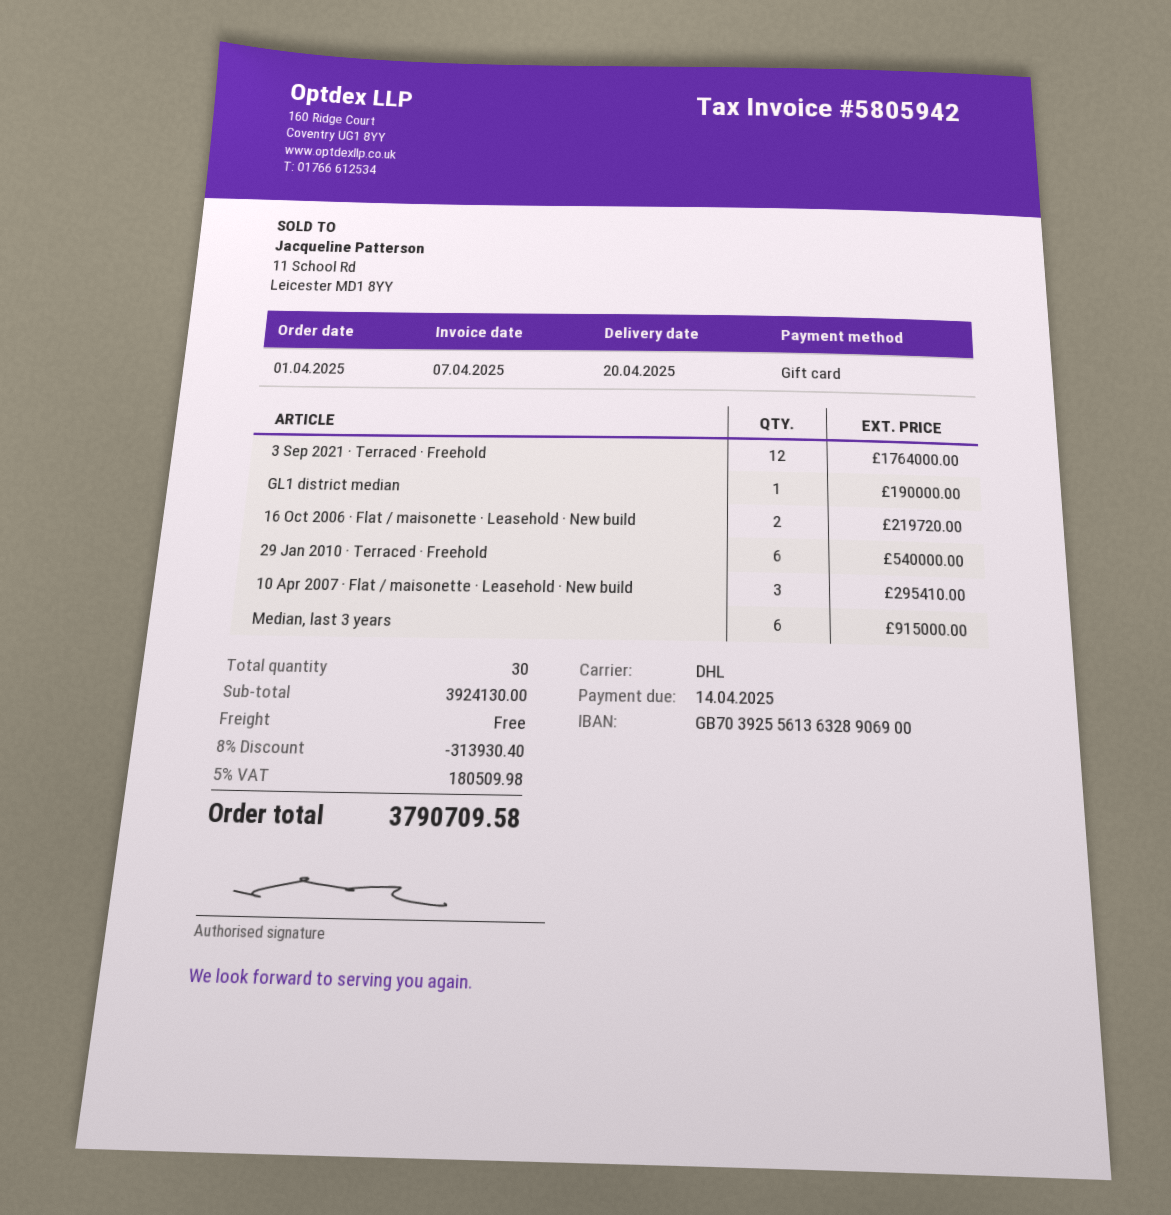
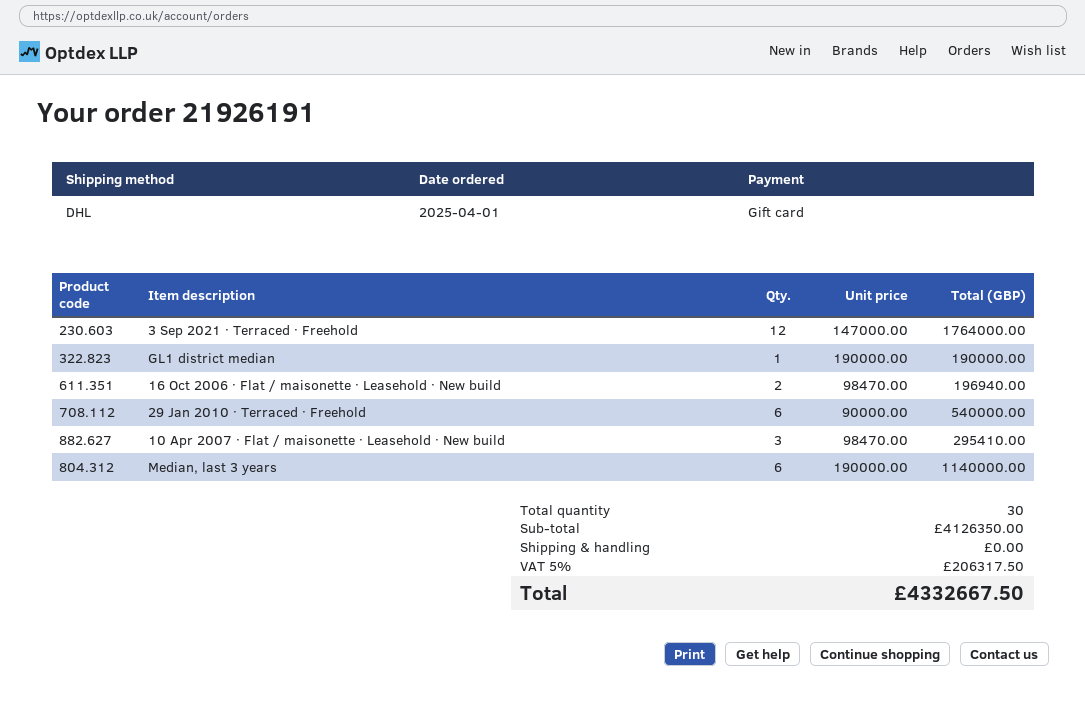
16 Oct 2006 · Flat / maisonette · Leasehold · New build: 2 for 219720.00 -> 2 for 196940.00
Median, last 3 years: 6 for 915000.00 -> 6 for 1140000.00
subtotal: 3924130.00 -> 4126350.00
discount: 8% = 313930.40 -> none
tax: 5% = 180509.98 -> 5% = 206317.50
total: 3790709.58 -> 4332667.50

